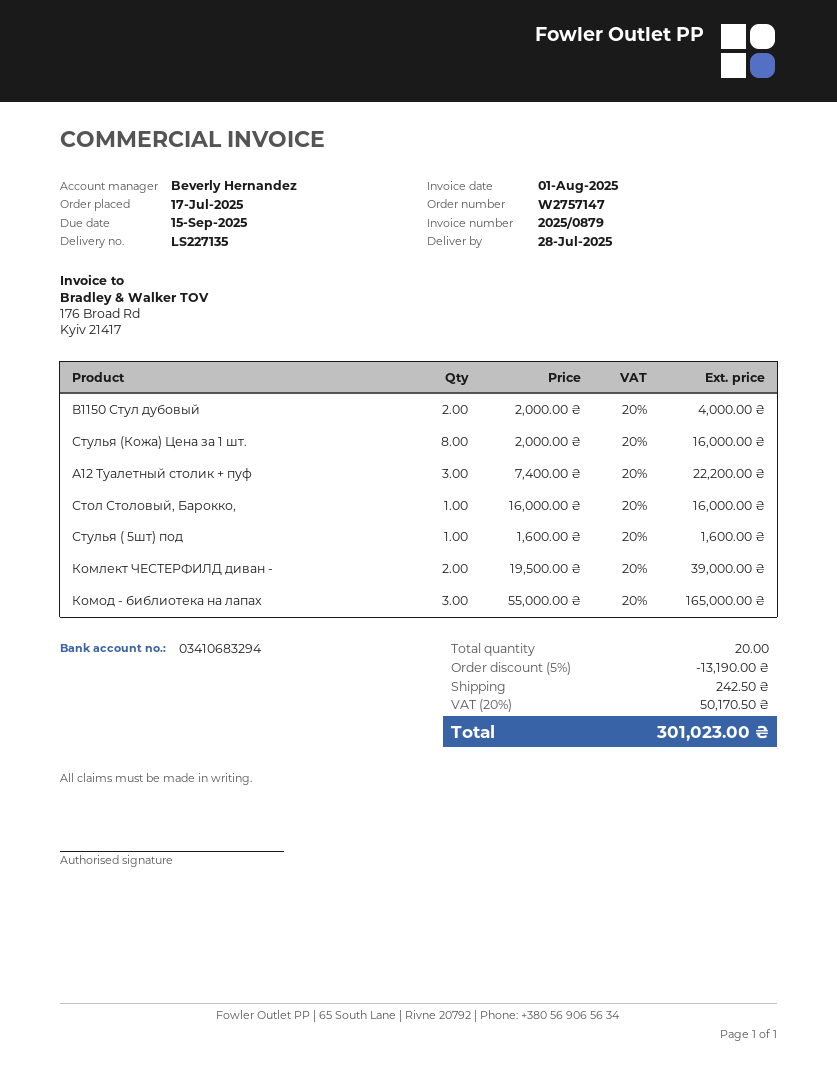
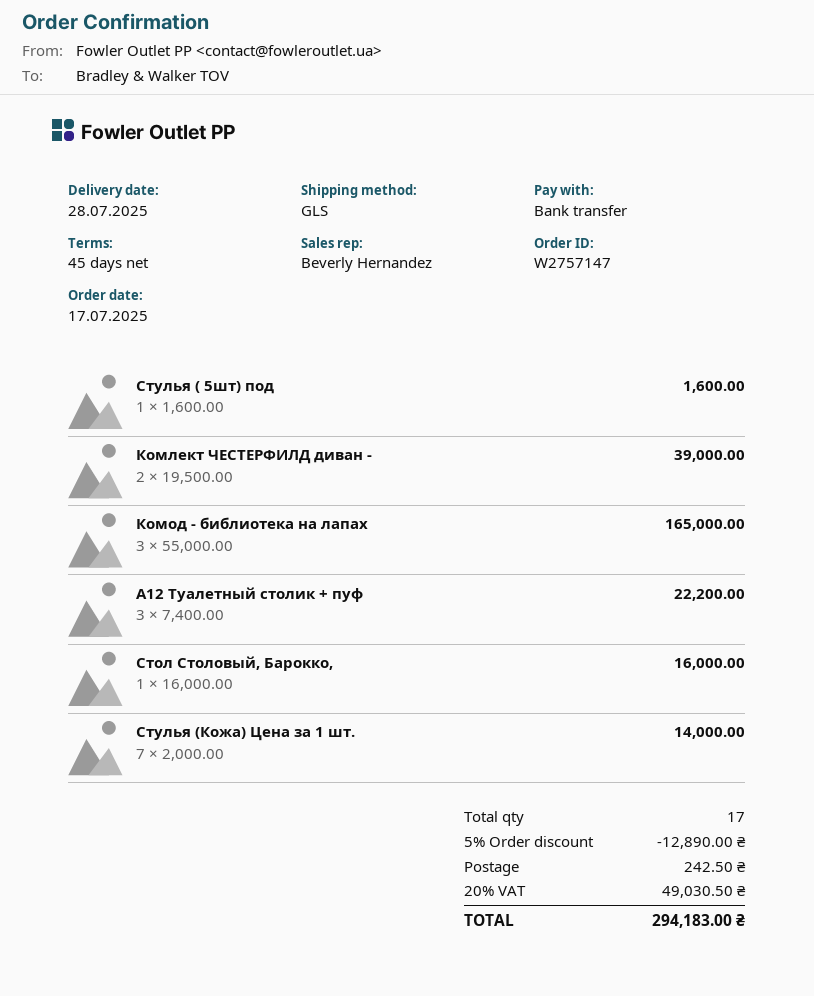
В1150 Стул дубовый: 2 x 2000.00 = 4000.00 -> none
Стулья (Кожа) Цена за 1 шт.: 8 x 2000.00 = 16000.00 -> 7 x 2000.00 = 14000.00
total quantity: 20 -> 17
discount: 5% = 13190.00 -> 5% = 12890.00
tax: 20% = 50170.50 -> 20% = 49030.50
total: 301023.00 -> 294183.00

